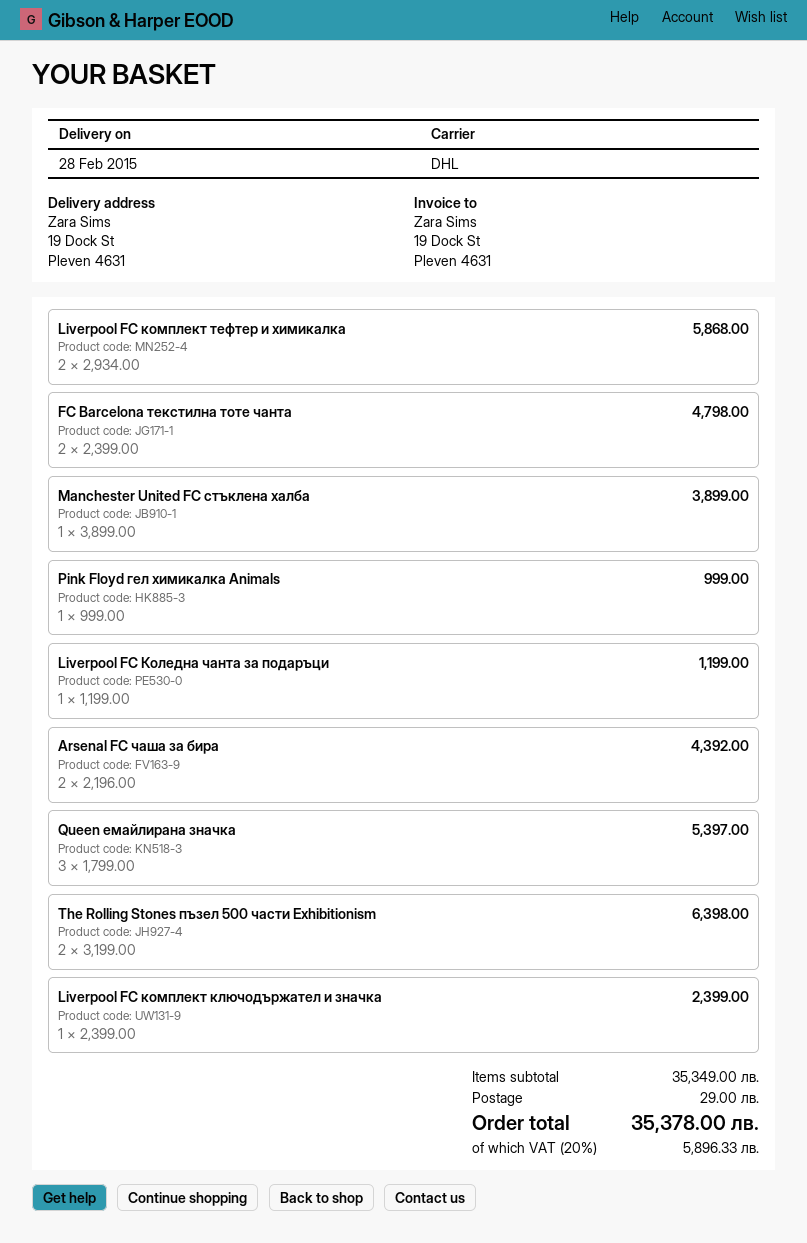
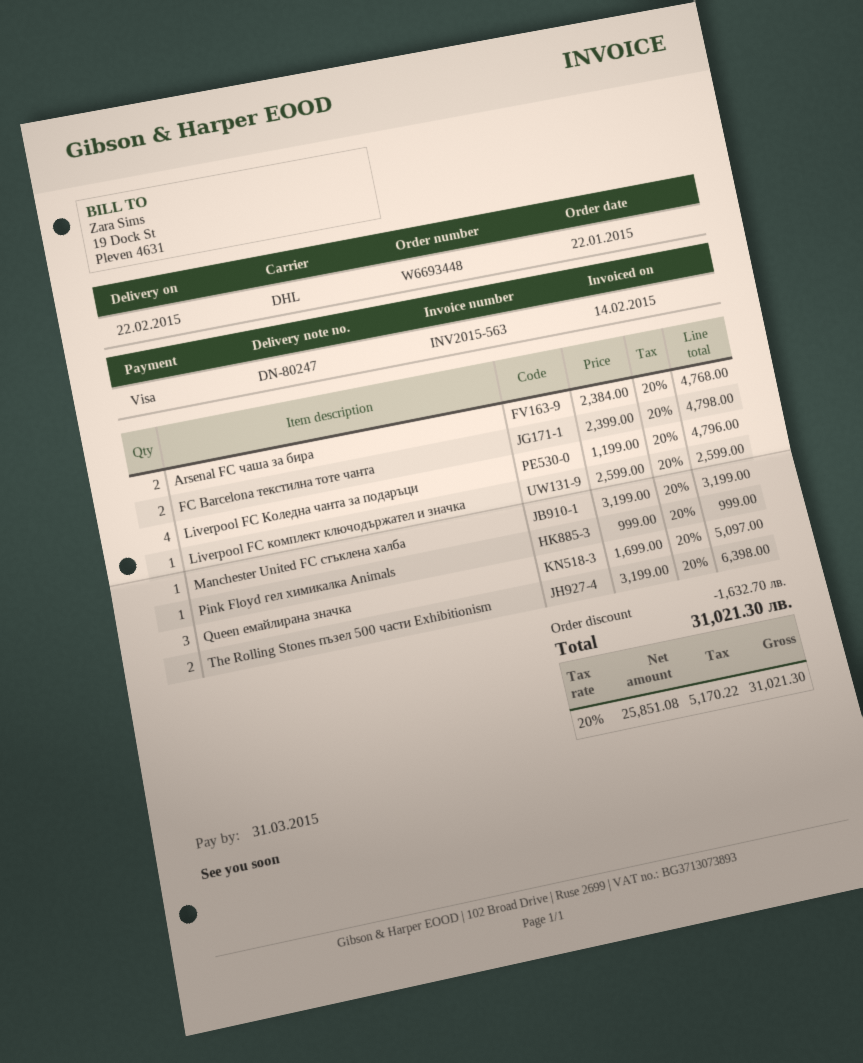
delivery date: 2015-02-28 -> 2015-02-22
Liverpool FC комплект тефтер и химикалка: 2 x 2934.00 = 5868.00 -> none
Manchester United FC стъклена халба: 1 x 3899.00 = 3899.00 -> 1 x 3199.00 = 3199.00
Liverpool FC Коледна чанта за подаръци: 1 x 1199.00 = 1199.00 -> 4 x 1199.00 = 4796.00
Arsenal FC чаша за бира: 2 x 2196.00 = 4392.00 -> 2 x 2384.00 = 4768.00
Queen емайлирана значка: 3 x 1799.00 = 5397.00 -> 3 x 1699.00 = 5097.00
Liverpool FC комплект ключодържател и значка: 1 x 2399.00 = 2399.00 -> 1 x 2599.00 = 2599.00
discount: none -> 1632.70
shipping: 29.00 -> none
tax: 20% = 5896.33 -> 20% = 5170.22
total: 35378.00 -> 31021.30

